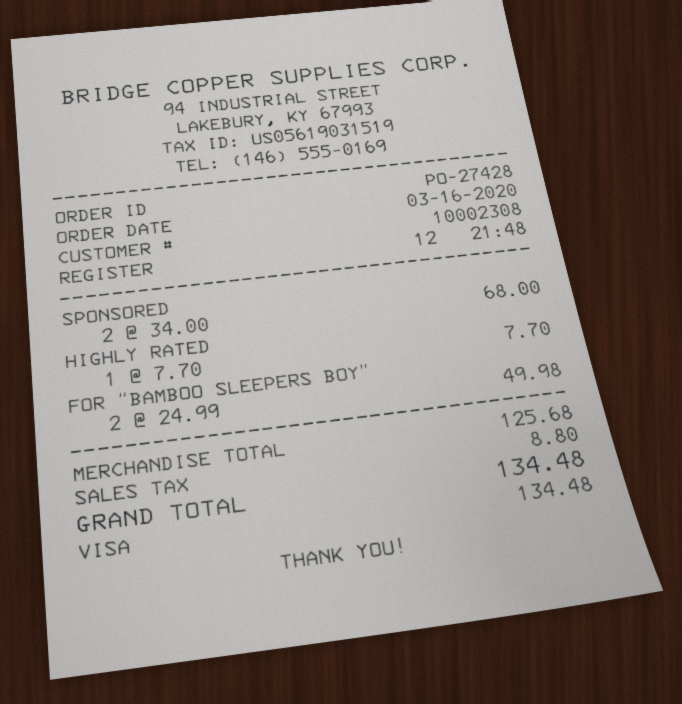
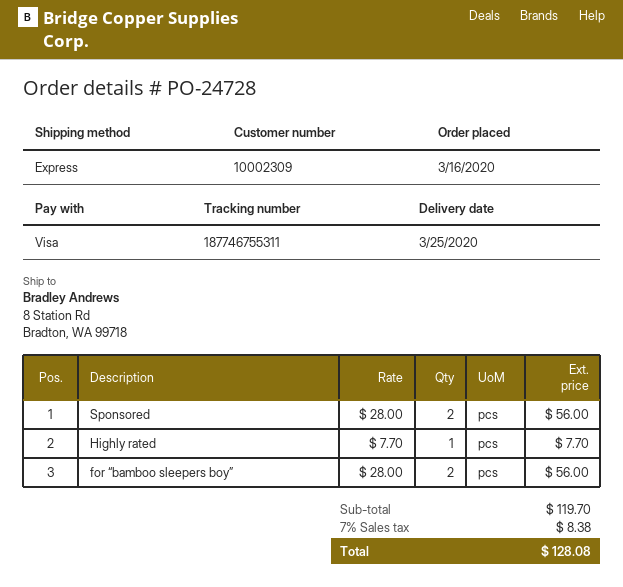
order number: PO-27428 -> PO-24728
customer number: 10002308 -> 10002309
SPONSORED: 2 x 34.00 = 68.00 -> 2 x 28.00 = 56.00
FOR “BAMBOO SLEEPERS BOY”: 2 x 24.99 = 49.98 -> 2 x 28.00 = 56.00
subtotal: 125.68 -> 119.70
tax: 8.80 -> 8.38
total: 134.48 -> 128.08

